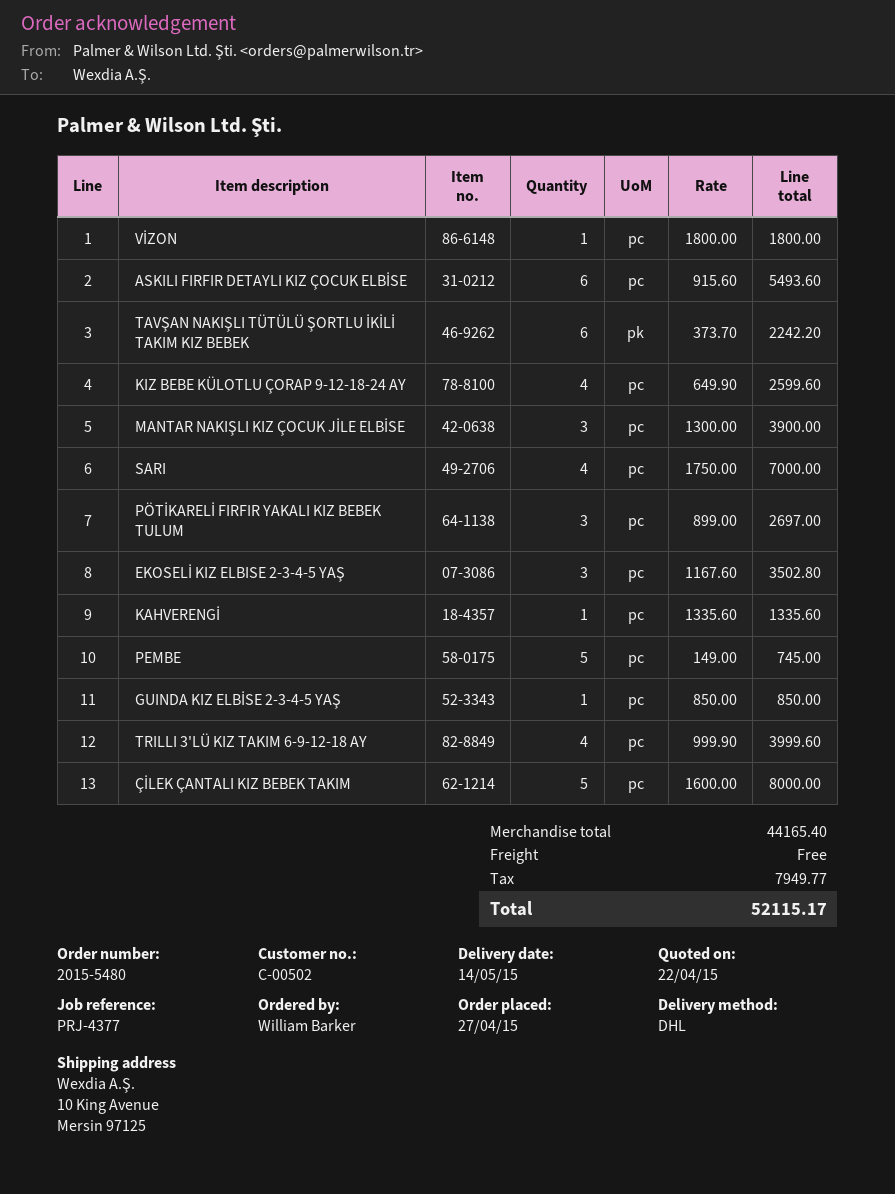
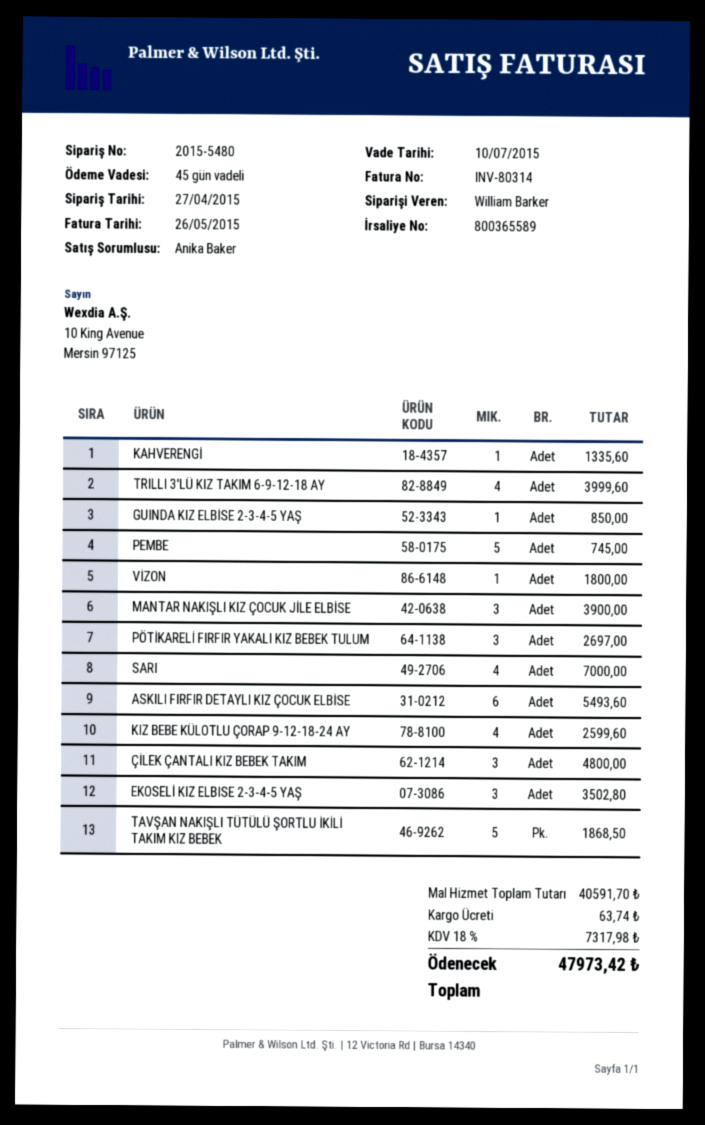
TAVŞAN NAKIŞLI TÜTÜLÜ ŞORTLU İKİLİ TAKIM KIZ BEBEK: 6 for 2242.20 -> 5 for 1868.50
ÇİLEK ÇANTALI KIZ BEBEK TAKIM: 5 for 8000.00 -> 3 for 4800.00
subtotal: 44165.40 -> 40591.70
shipping: 0.00 -> 63.74
tax: 7949.77 -> 7317.98
total: 52115.17 -> 47973.42

